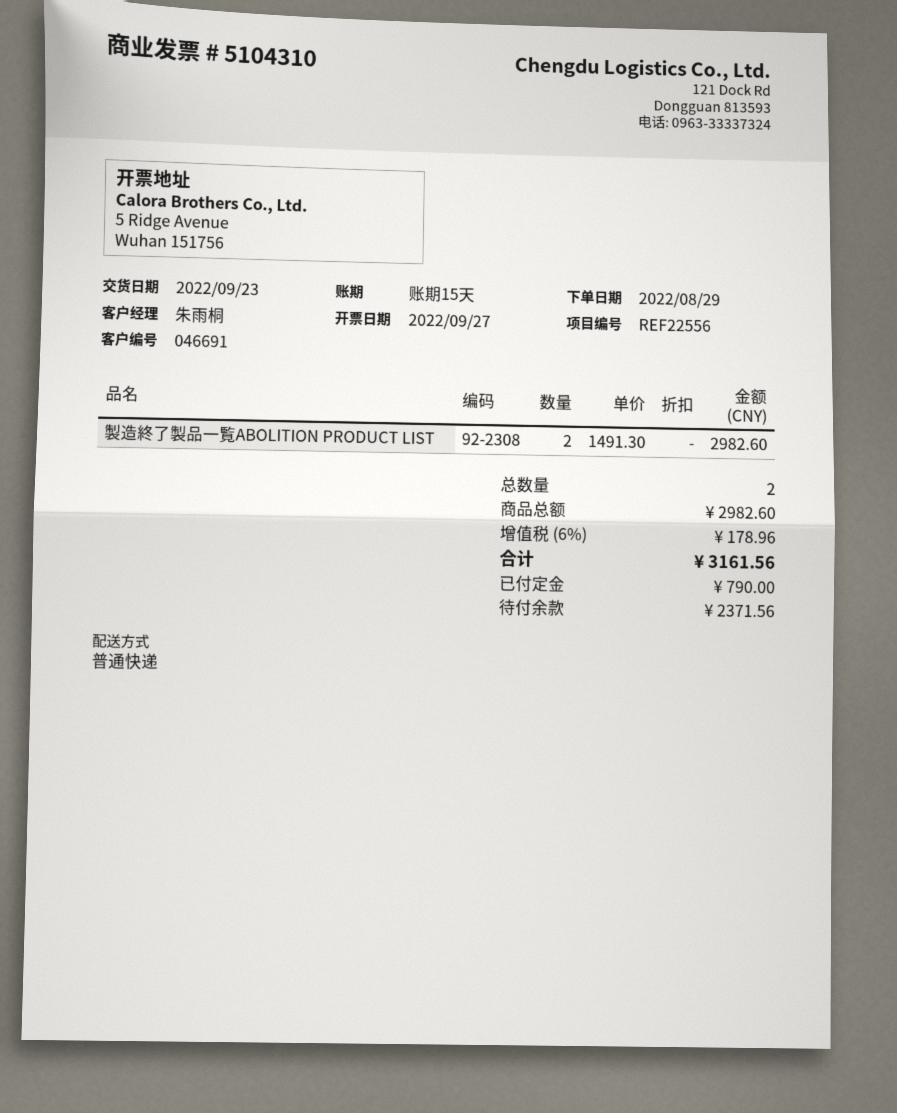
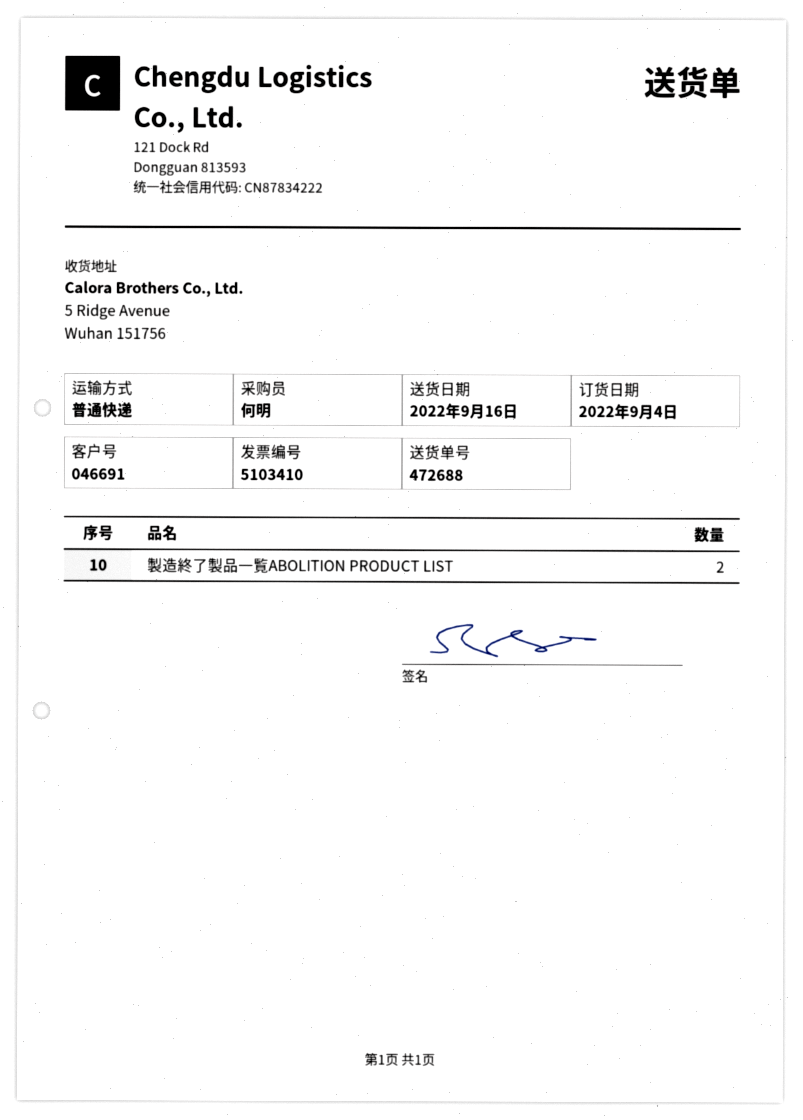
order date: 2022-08-29 -> 2022-09-04
delivery date: 2022-09-23 -> 2022-09-16
invoice number: 5104310 -> 5103410

